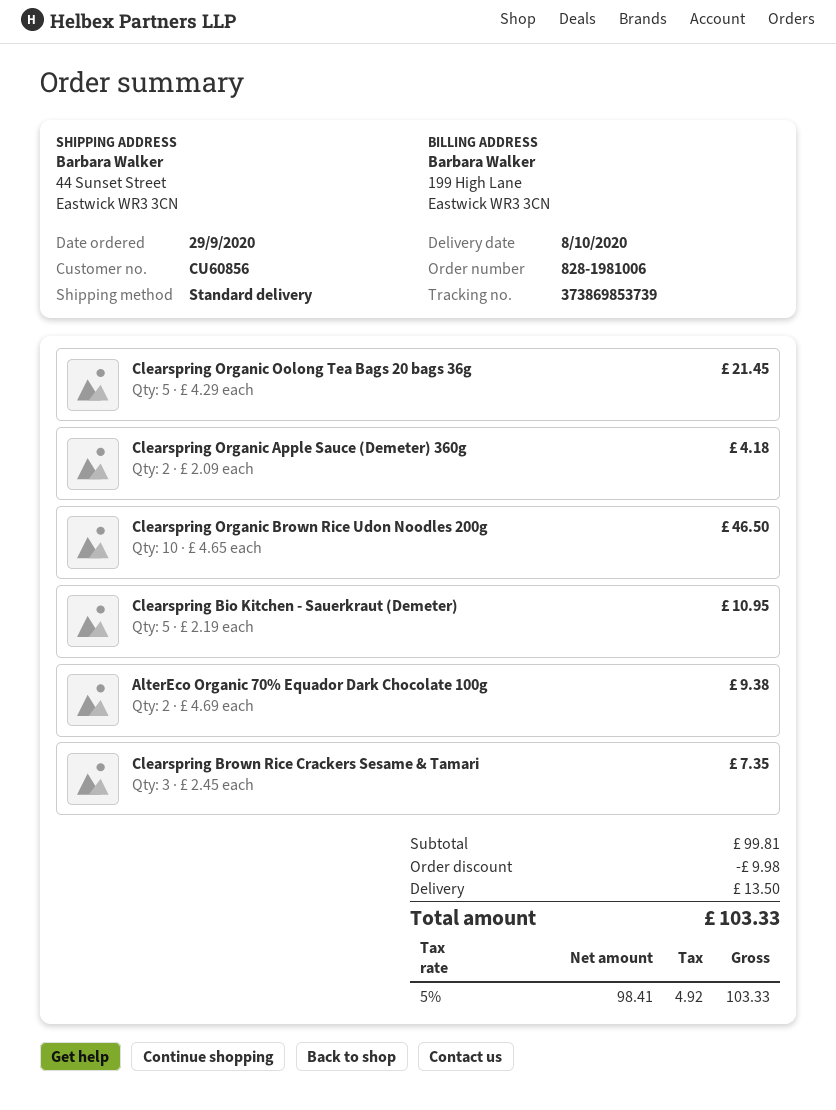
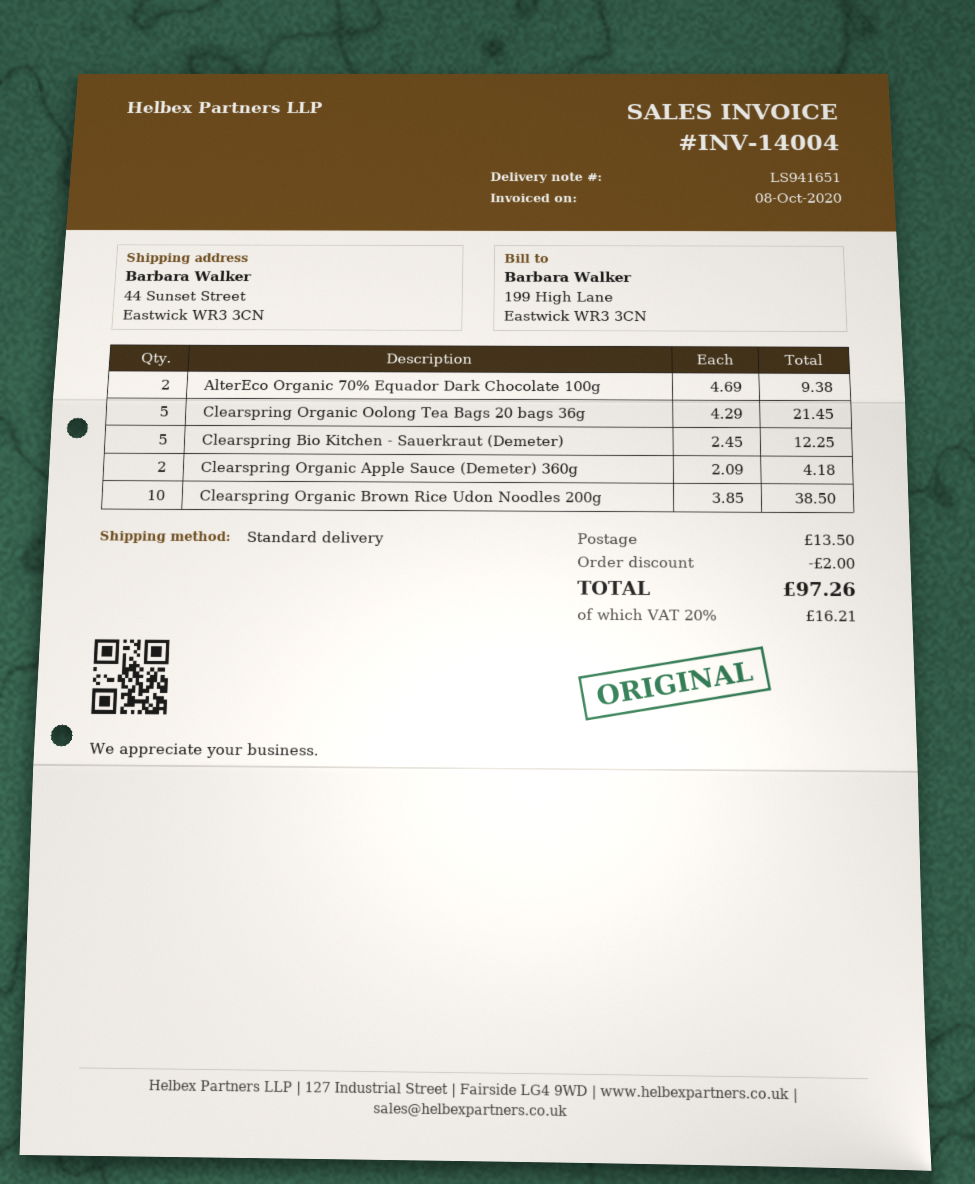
Clearspring Organic Brown Rice Udon Noodles 200g: 10 x 4.65 = 46.50 -> 10 x 3.85 = 38.50
Clearspring Bio Kitchen - Sauerkraut (Demeter): 5 x 2.19 = 10.95 -> 5 x 2.45 = 12.25
Clearspring Brown Rice Crackers Sesame & Tamari: 3 x 2.45 = 7.35 -> none
discount: 9.98 -> 2.00
tax: 5% = 4.92 -> 20% = 16.21
total: 103.33 -> 97.26

